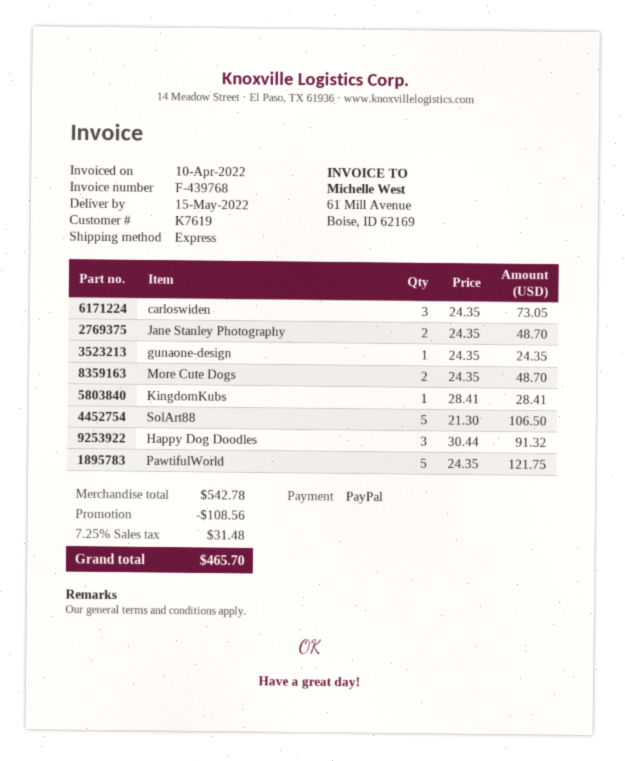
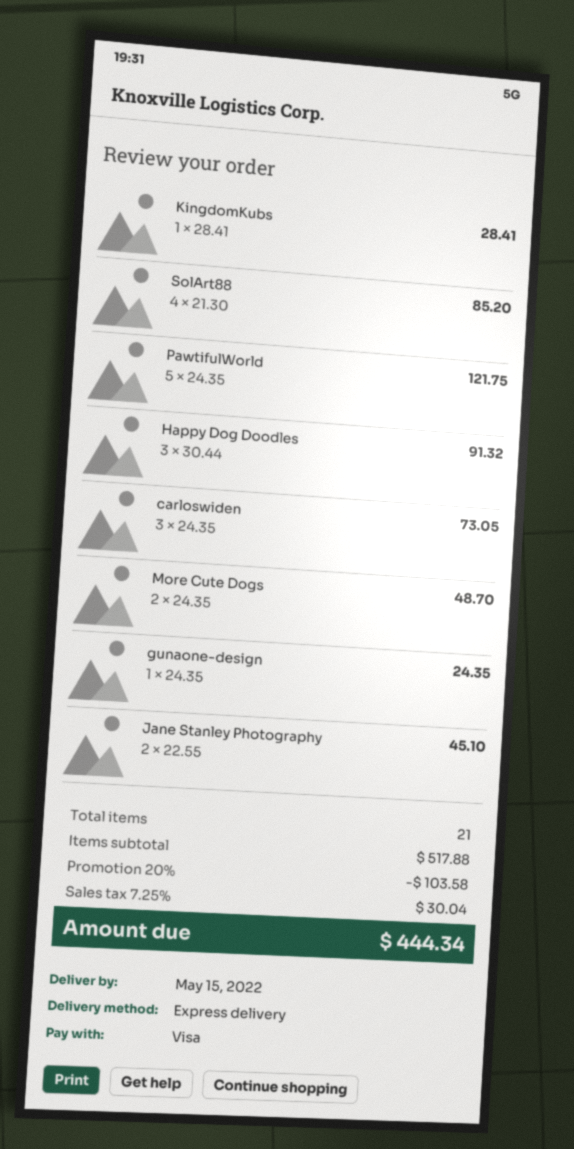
payment method: PayPal -> Visa
Jane Stanley Photography: 2 x 24.35 = 48.70 -> 2 x 22.55 = 45.10
SolArt88: 5 x 21.30 = 106.50 -> 4 x 21.30 = 85.20
subtotal: 542.78 -> 517.88
discount: 108.56 -> 103.58
tax: 7.25% = 31.48 -> 7.25% = 30.04
total: 465.70 -> 444.34

